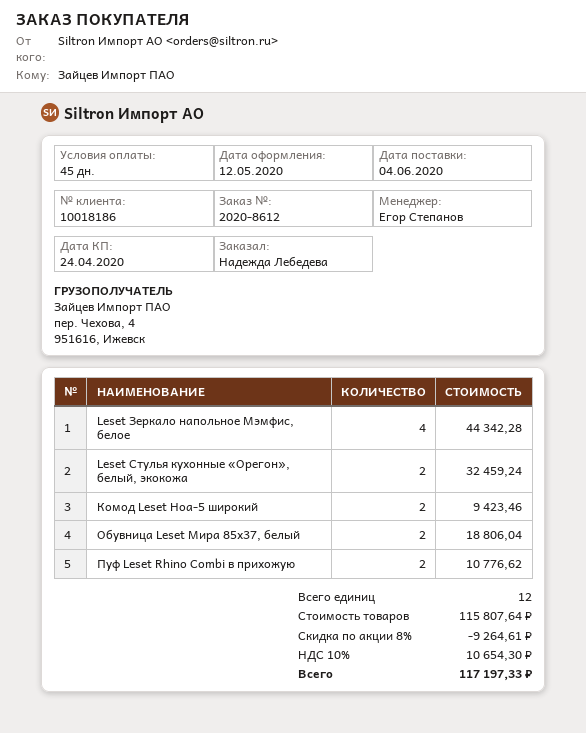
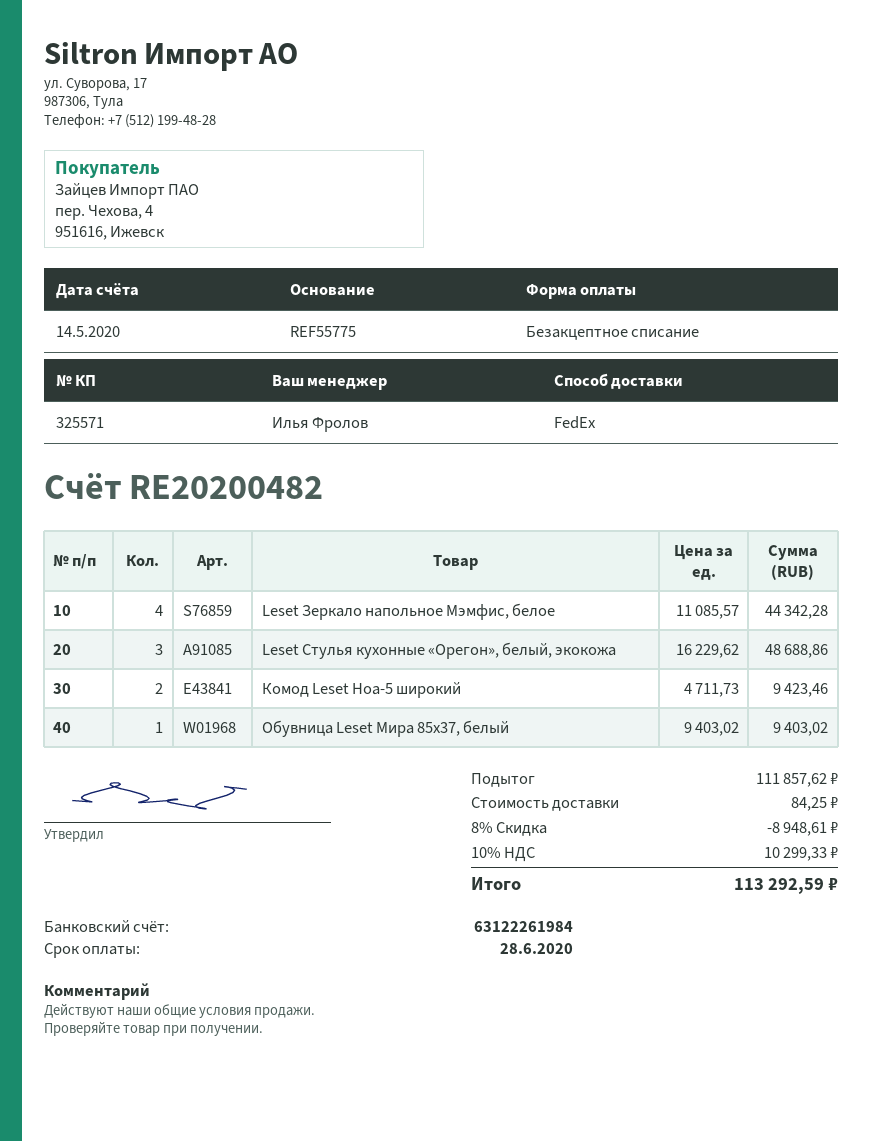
sales rep: Егор Степанов -> Илья Фролов
Leset Стулья кухонные «Орегон», белый, экокожа: 2 for 32459.24 -> 3 for 48688.86
Обувница Leset Мира 85х37, белый: 2 for 18806.04 -> 1 for 9403.02
Пуф Leset Rhino Combi в прихожую: 2 for 10776.62 -> none
subtotal: 115807.64 -> 111857.62
discount: 8% = 9264.61 -> 8% = 8948.61
shipping: none -> 84.25
tax: 10% = 10654.30 -> 10% = 10299.33
total: 117197.33 -> 113292.59

